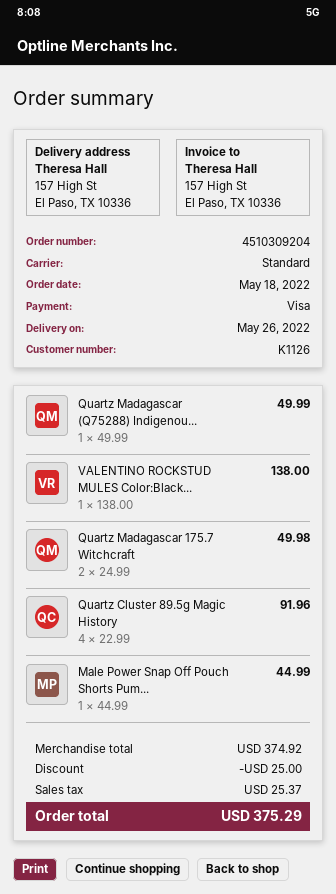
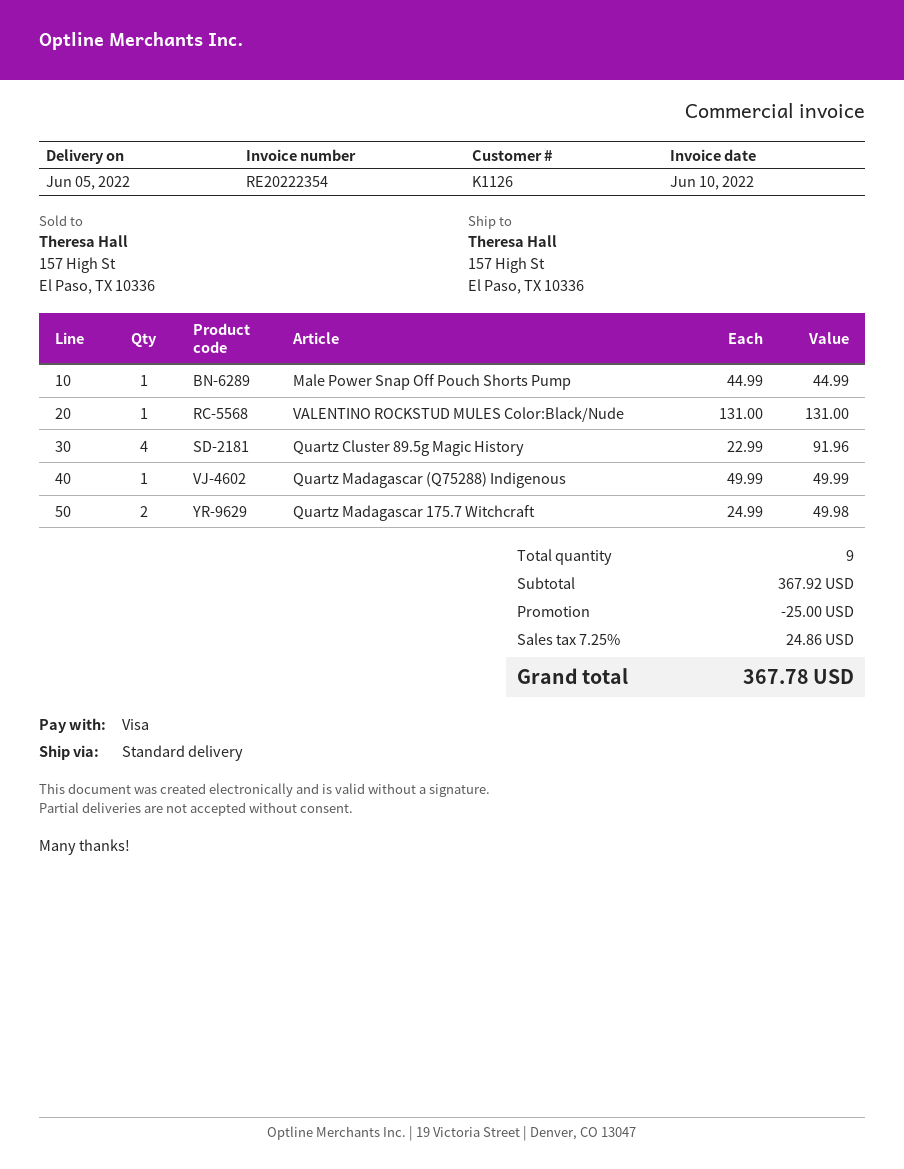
delivery date: 2022-05-26 -> 2022-06-05
VALENTINO ROCKSTUD MULES Color:Black...: 1 x 138.00 = 138.00 -> 1 x 131.00 = 131.00
subtotal: 374.92 -> 367.92
tax: 25.37 -> 24.86
total: 375.29 -> 367.78

